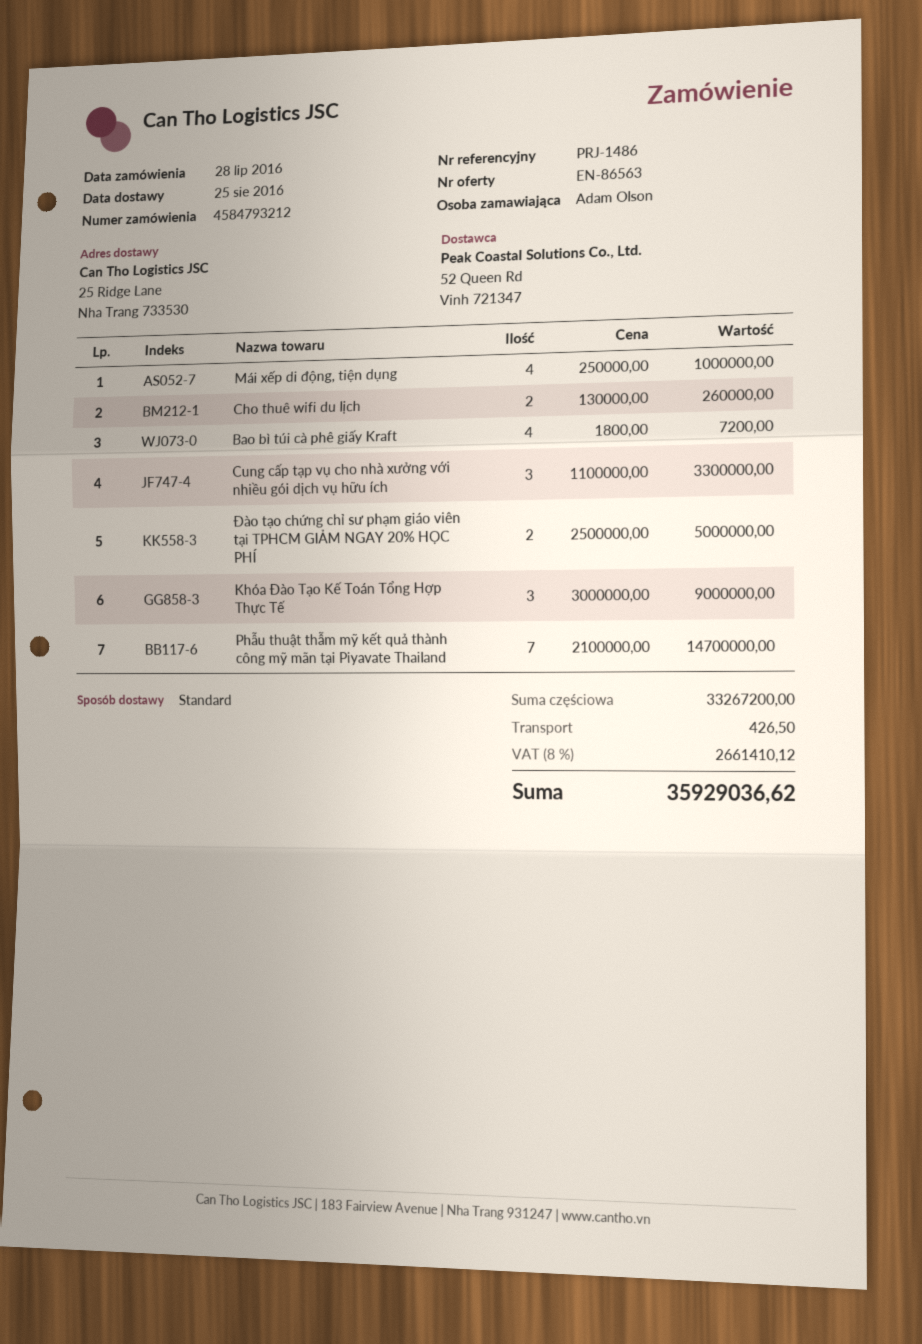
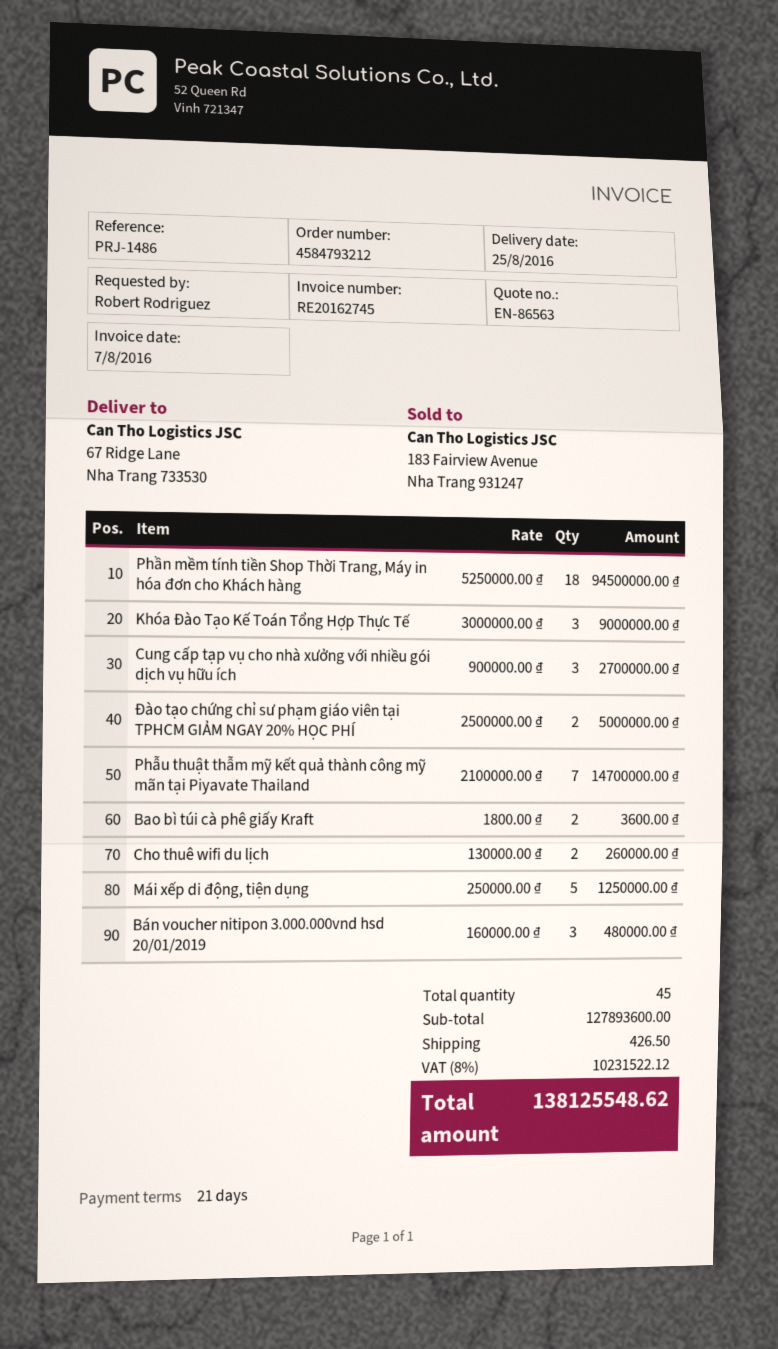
ordered by: Adam Olson -> Robert Rodriguez
ship to: 25 Ridge Lane, Nha Trang 733530 -> 67 Ridge Lane, Nha Trang 733530
Mái xếp di động, tiện dụng: 4 x 250000.00 = 1000000.00 -> 5 x 250000.00 = 1250000.00
Bao bì túi cà phê giấy Kraft: 4 x 1800.00 = 7200.00 -> 2 x 1800.00 = 3600.00
Cung cấp tạp vụ cho nhà xưởng với nhiều gói dịch vụ hữu ích: 3 x 1100000.00 = 3300000.00 -> 3 x 900000.00 = 2700000.00
Phần mềm tính tiền Shop Thời Trang, Máy in hóa đơn cho Khách hàng: none -> 18 x 5250000.00 = 94500000.00
Bán voucher nitipon 3.000.000vnd hsd 20/01/2019: none -> 3 x 160000.00 = 480000.00
subtotal: 33267200.00 -> 127893600.00
tax: 8% = 2661410.12 -> 8% = 10231522.12
total: 35929036.62 -> 138125548.62

